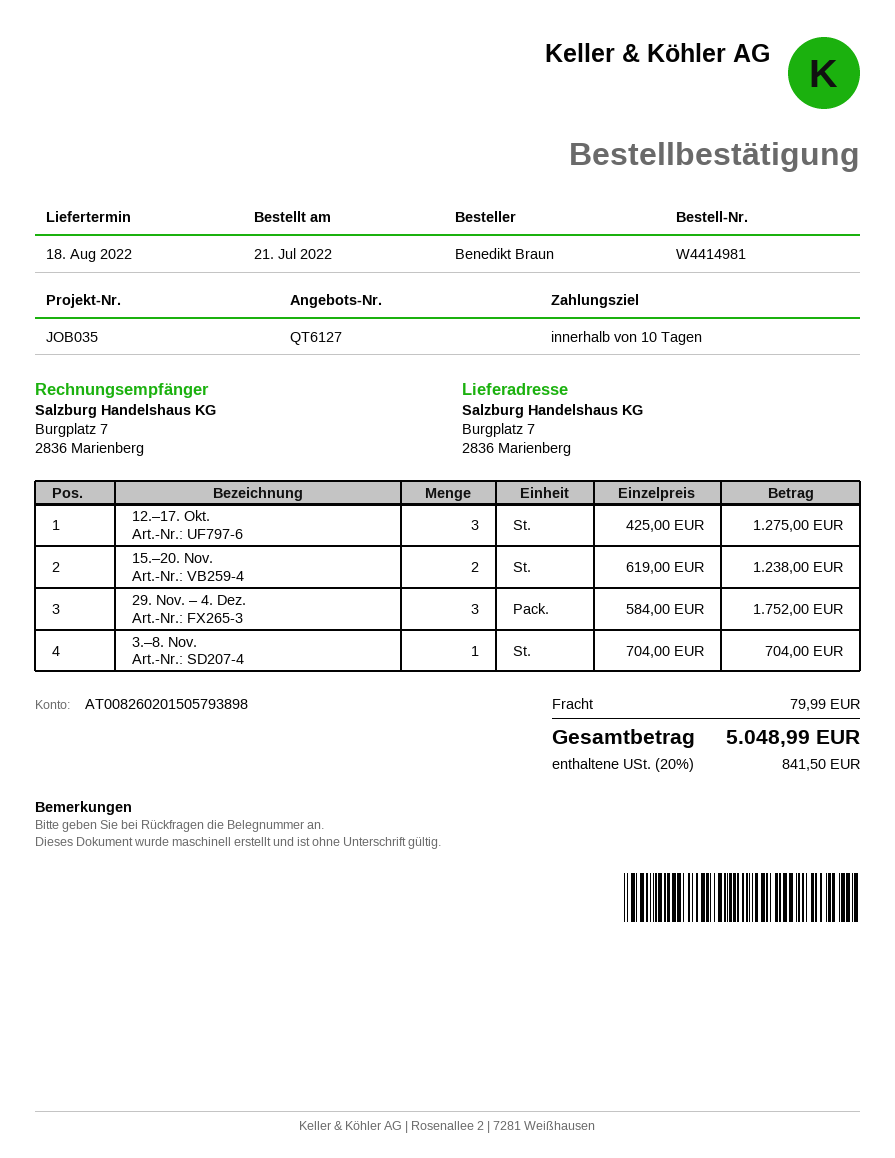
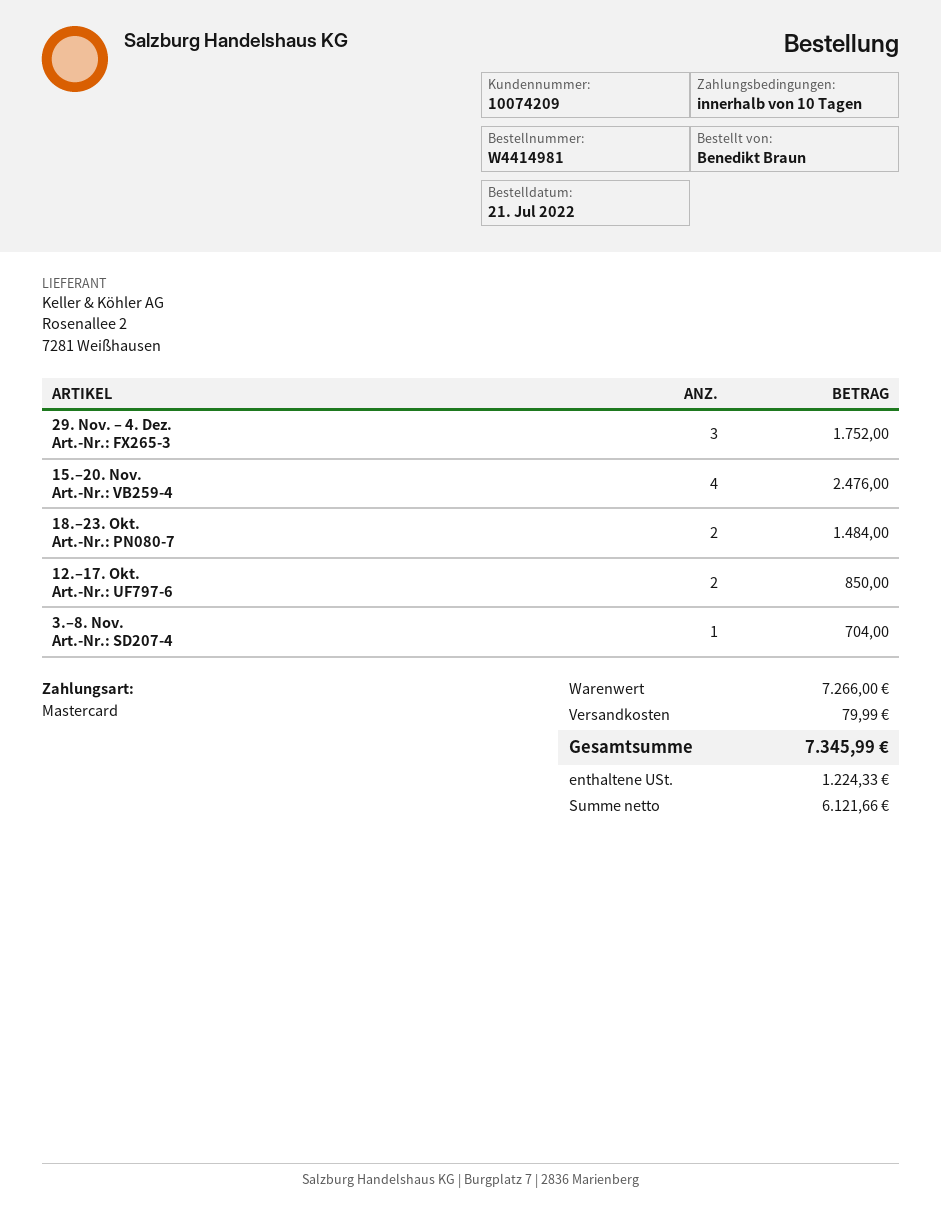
12.–17. Okt.: 3 for 1275.00 -> 2 for 850.00
15.–20. Nov.: 2 for 1238.00 -> 4 for 2476.00
18.–23. Okt.: none -> 2 for 1484.00
tax: 841.50 -> 1224.33
total: 5048.99 -> 7345.99

